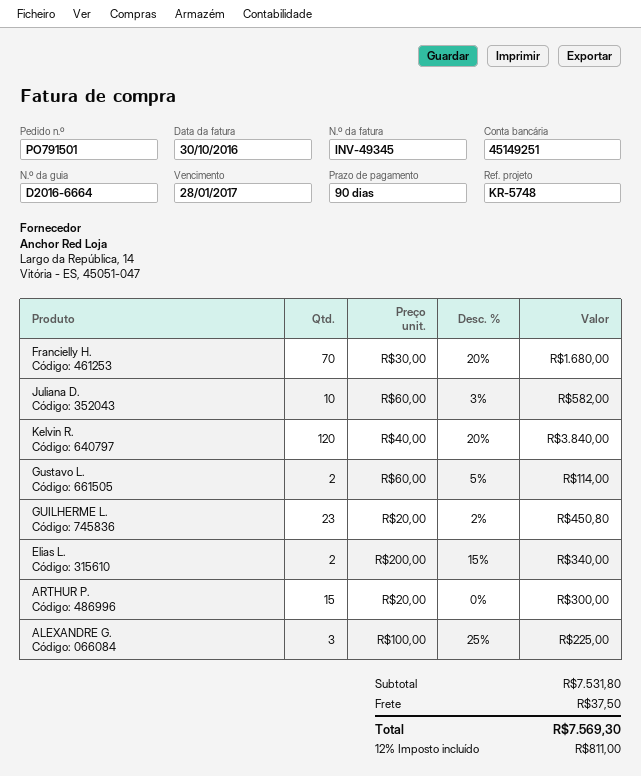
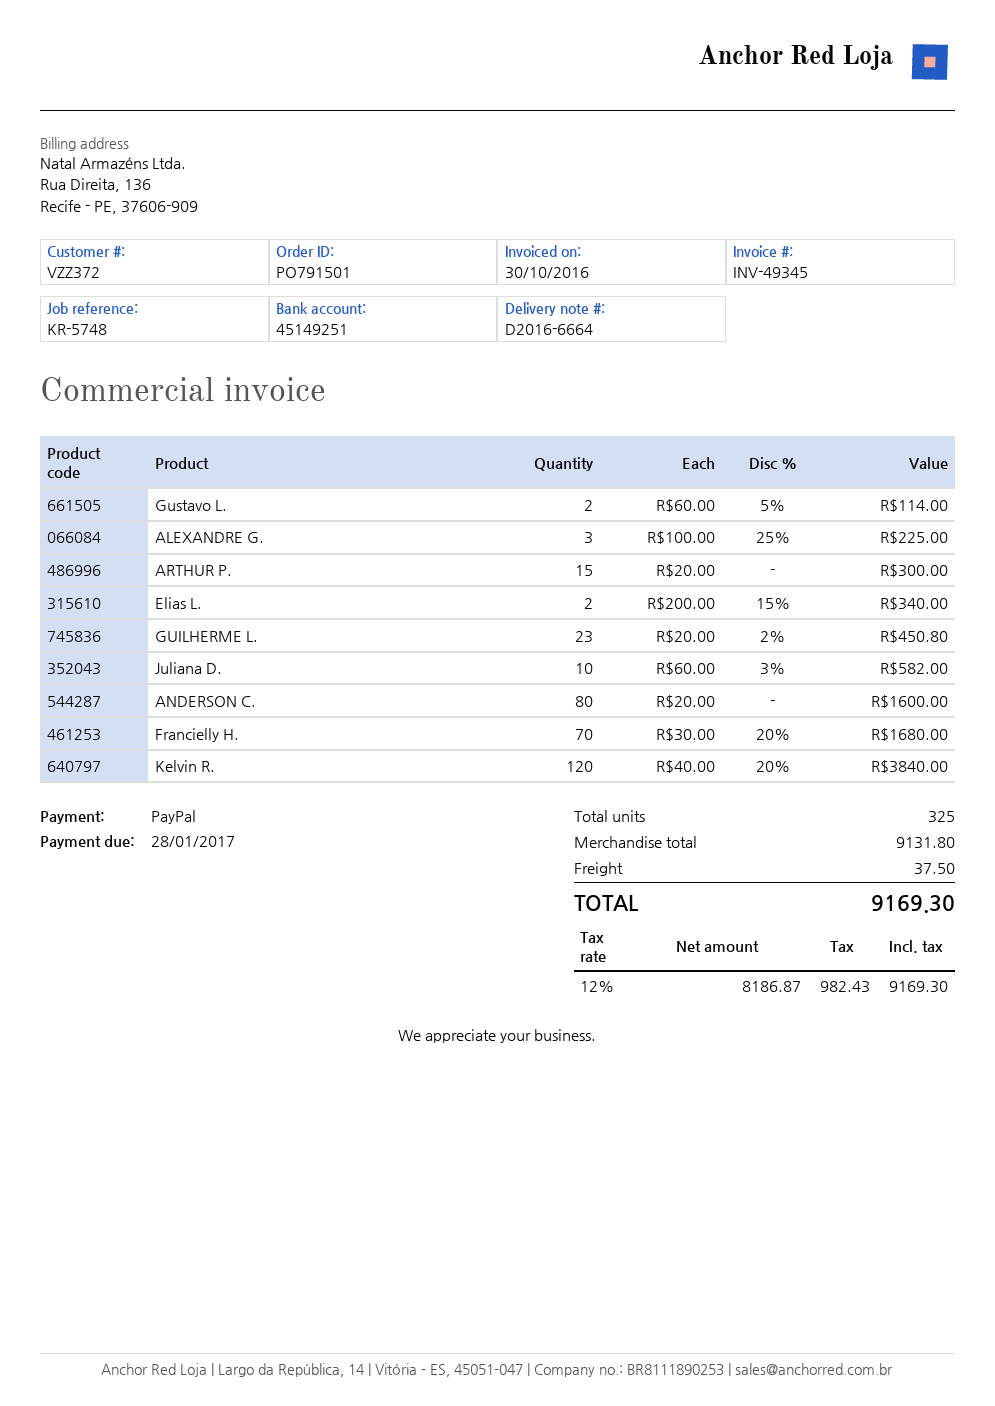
ANDERSON C.: none -> 80 x 20.00 = 1600.00
subtotal: 7531.80 -> 9131.80
tax: 12% = 811.00 -> 12% = 982.43
total: 7569.30 -> 9169.30

